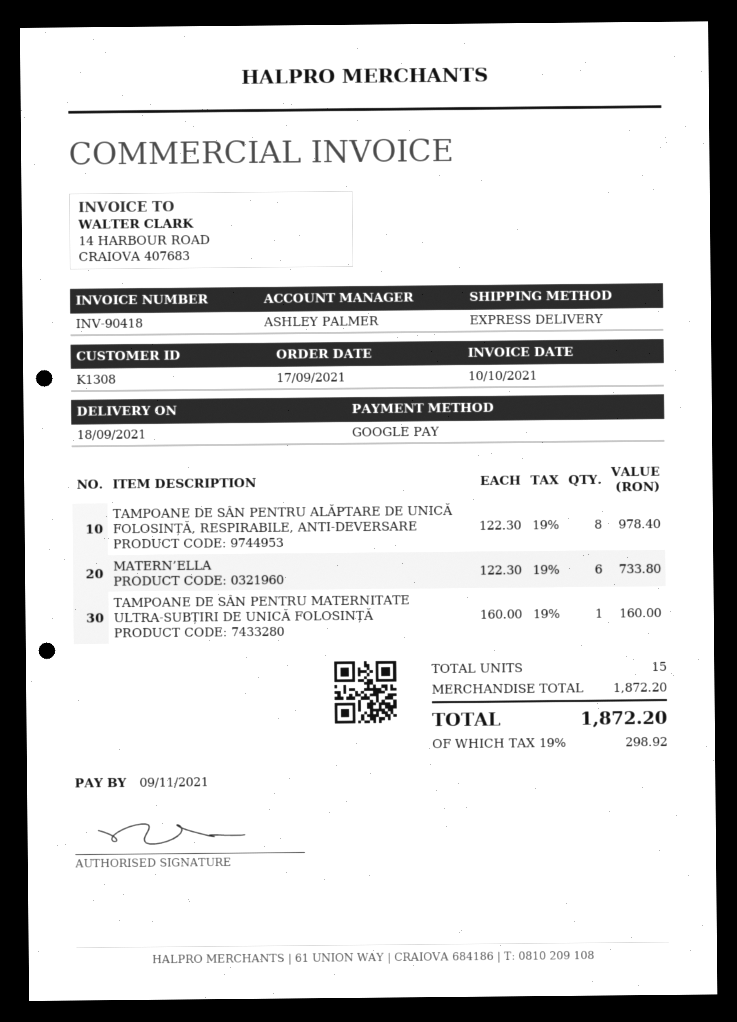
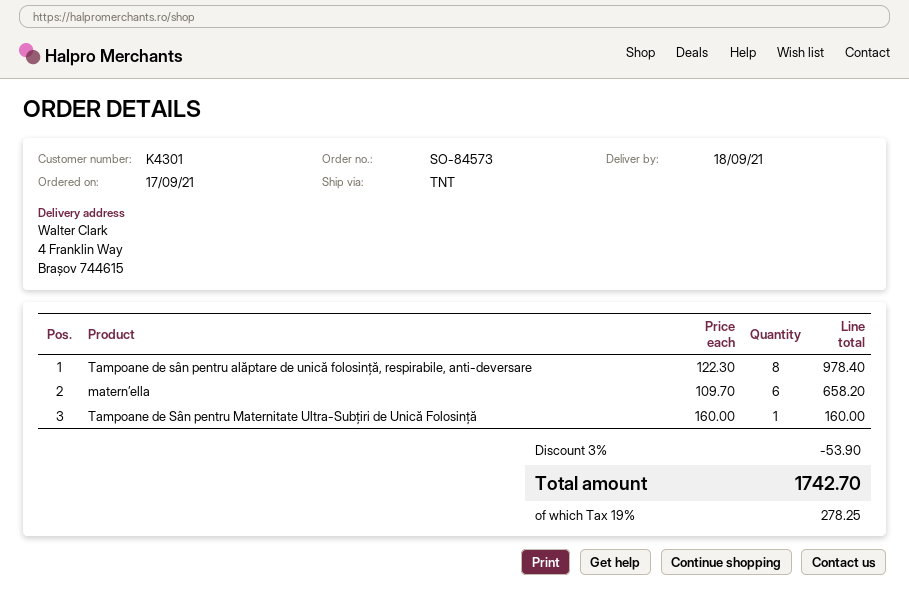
customer number: K1308 -> K4301
shipping method: express -> TNT
MATERN’ELLA: 6 x 122.30 = 733.80 -> 6 x 109.70 = 658.20
discount: none -> 3% = 53.90
tax: 19% = 298.92 -> 19% = 278.25
total: 1872.20 -> 1742.70

